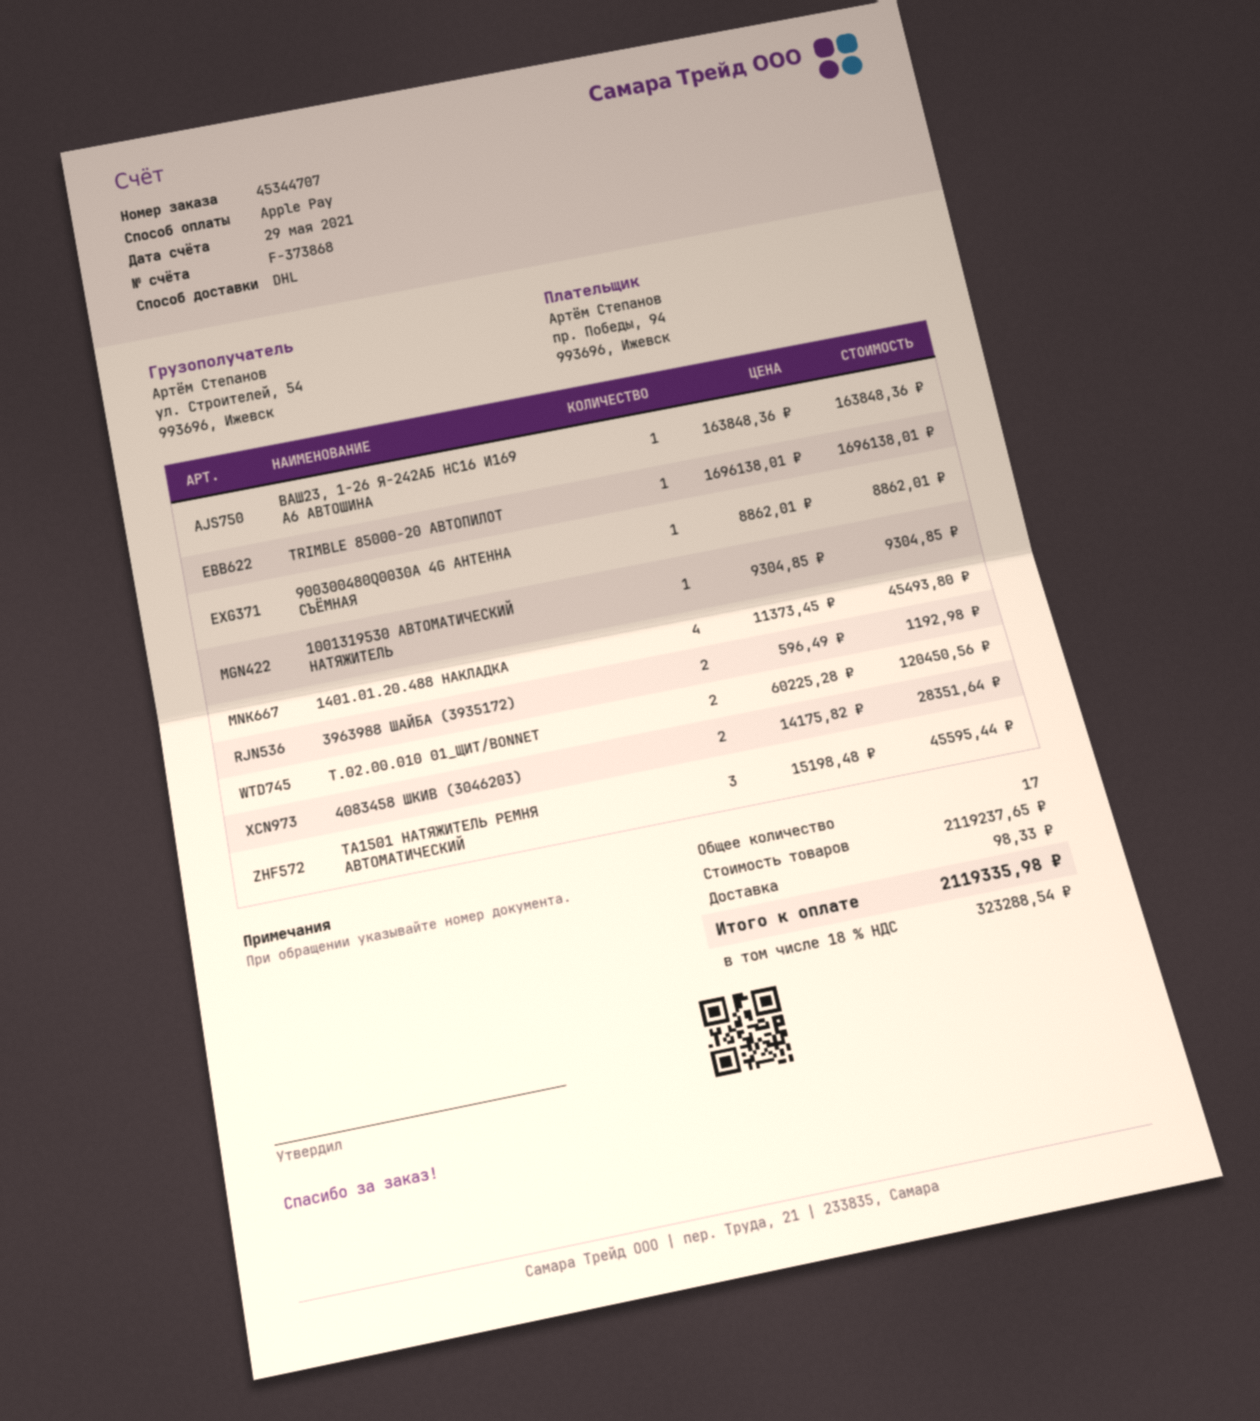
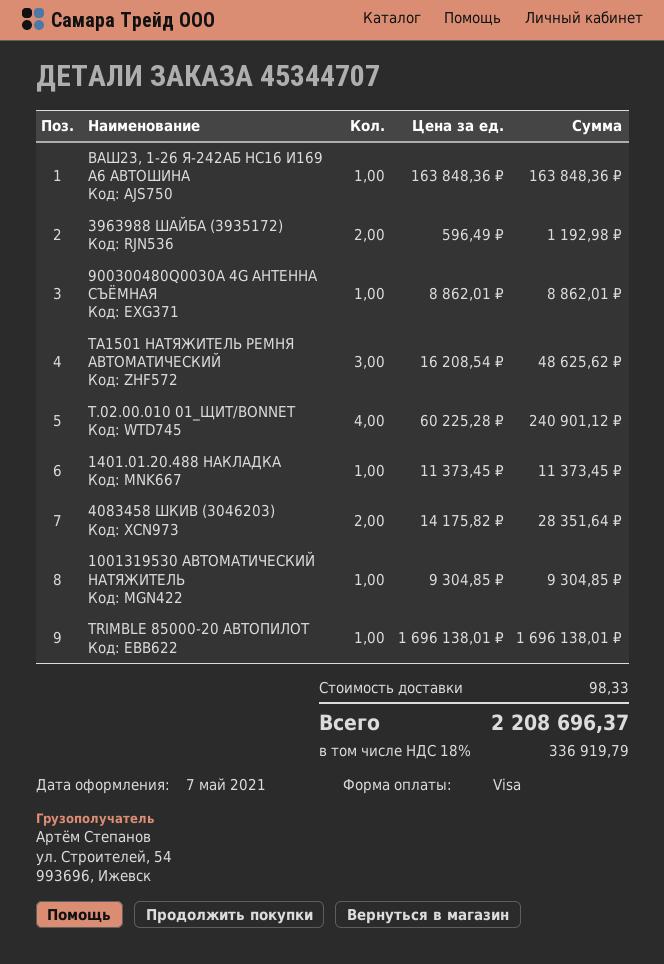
payment method: Apple Pay -> Visa
1401.01.20.488 НАКЛАДКА: 4 x 11373.45 = 45493.80 -> 1 x 11373.45 = 11373.45
Т.02.00.010 01_ЩИТ/BONNET: 2 x 60225.28 = 120450.56 -> 4 x 60225.28 = 240901.12
TA1501 НАТЯЖИТЕЛЬ РЕМНЯ АВТОМАТИЧЕСКИЙ: 3 x 15198.48 = 45595.44 -> 3 x 16208.54 = 48625.62
tax: 18% = 323288.54 -> 18% = 336919.79
total: 2119335.98 -> 2208696.37

